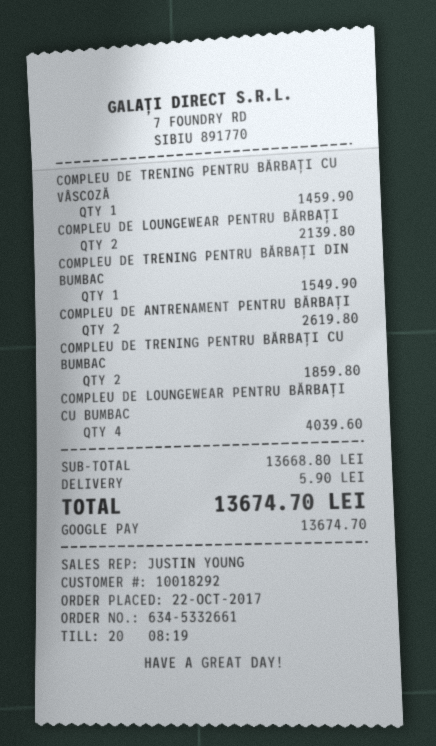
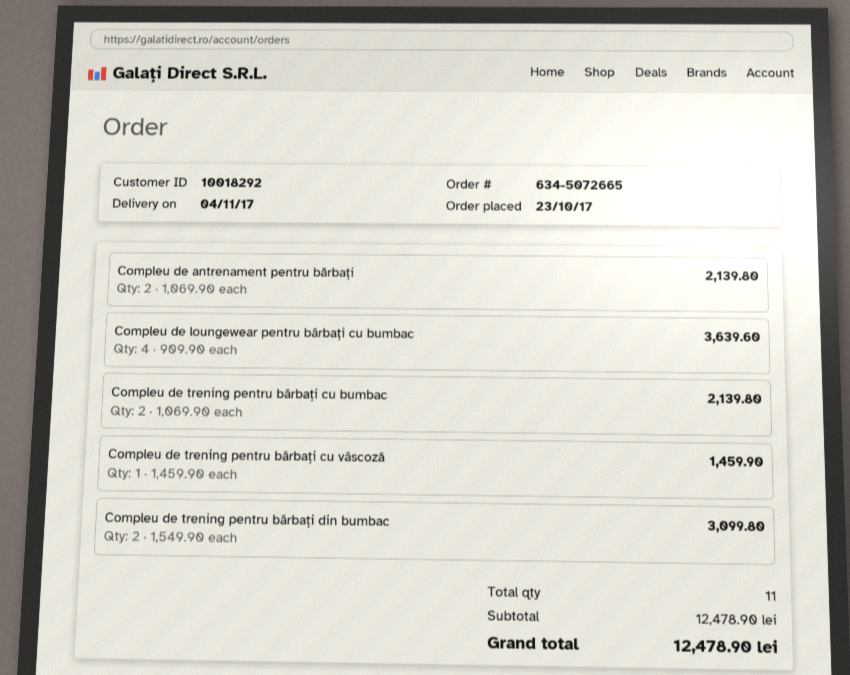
order number: 634-5332661 -> 634-5072665
order date: 2017-10-22 -> 2017-10-23
COMPLEU DE LOUNGEWEAR PENTRU BĂRBAȚI: 2 for 2139.80 -> none
COMPLEU DE TRENING PENTRU BĂRBAȚI DIN BUMBAC: 1 for 1549.90 -> 2 for 3099.80
COMPLEU DE ANTRENAMENT PENTRU BĂRBAȚI: 2 for 2619.80 -> 2 for 2139.80
COMPLEU DE TRENING PENTRU BĂRBAȚI CU BUMBAC: 2 for 1859.80 -> 2 for 2139.80
COMPLEU DE LOUNGEWEAR PENTRU BĂRBAȚI CU BUMBAC: 4 for 4039.60 -> 4 for 3639.60
subtotal: 13668.80 -> 12478.90
shipping: 5.90 -> none
total: 13674.70 -> 12478.90

